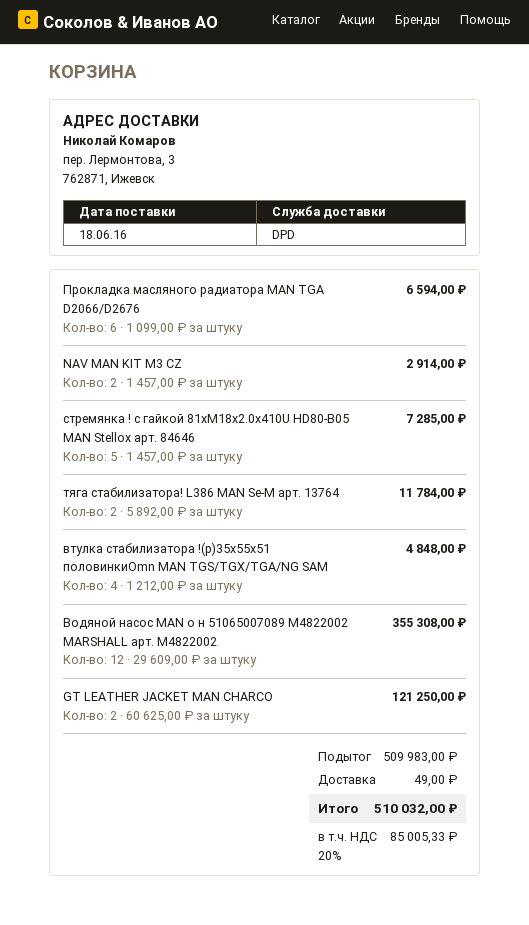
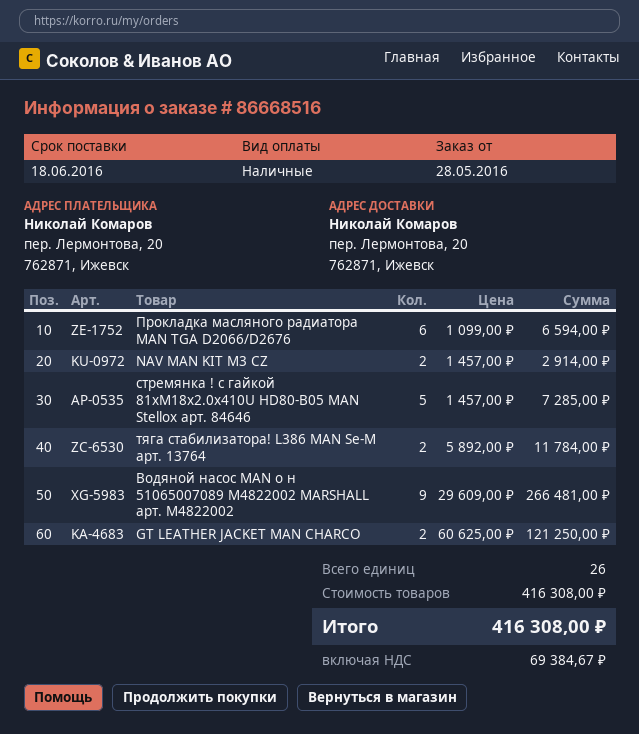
ship to: пер. Лермонтова, 3, 762871, Ижевск -> пер. Лермонтова, 20, 762871, Ижевск
втулка стабилизатора !(р)35x55x51 половинкиOmn MAN TGS/TGX/TGA/NG SAM: 4 x 1212.00 = 4848.00 -> none
Водяной насос MAN о н 51065007089 M4822002 MARSHALL арт. M4822002: 12 x 29609.00 = 355308.00 -> 9 x 29609.00 = 266481.00
subtotal: 509983.00 -> 416308.00
shipping: 49.00 -> none
tax: 85005.33 -> 69384.67
total: 510032.00 -> 416308.00

